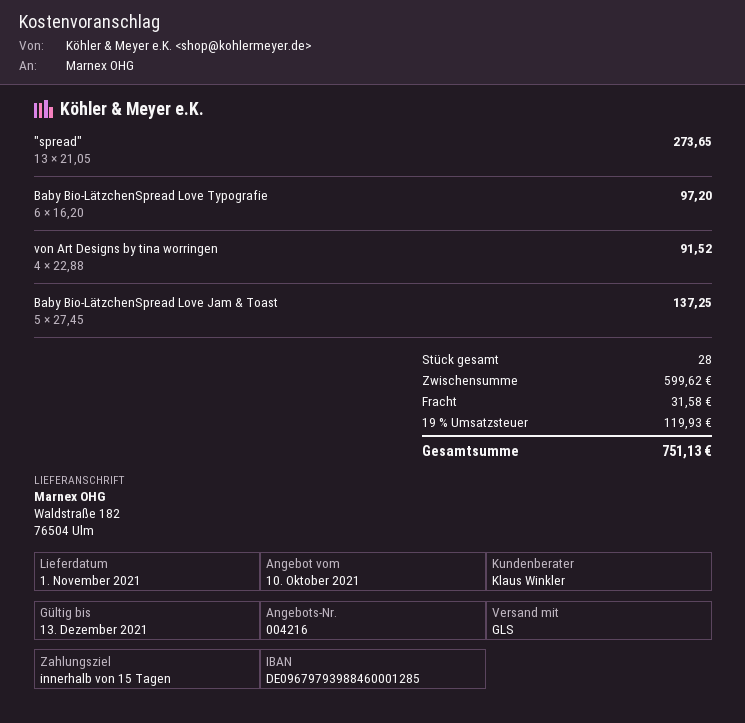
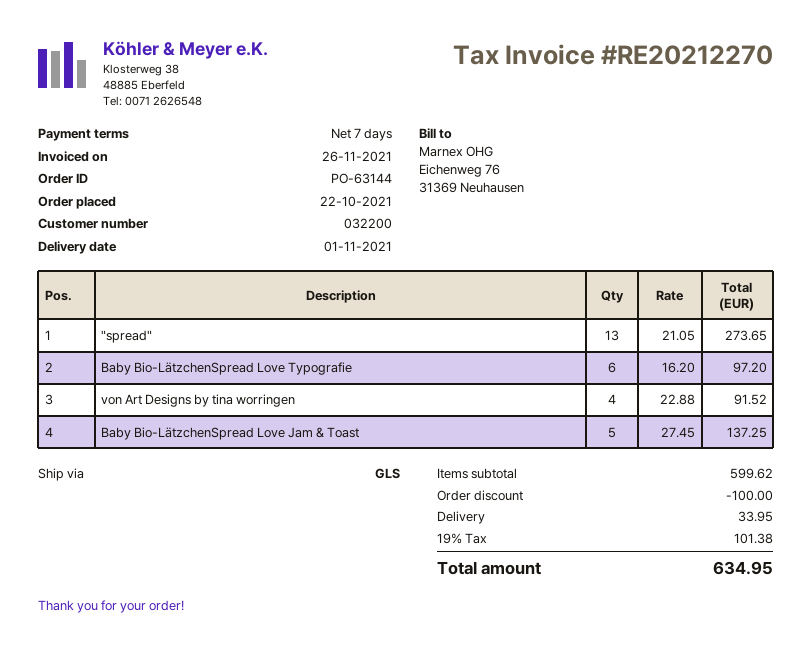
payment terms: 15 days -> 7 days
discount: none -> 100.00
shipping: 31.58 -> 33.95
tax: 19% = 119.93 -> 19% = 101.38
total: 751.13 -> 634.95

